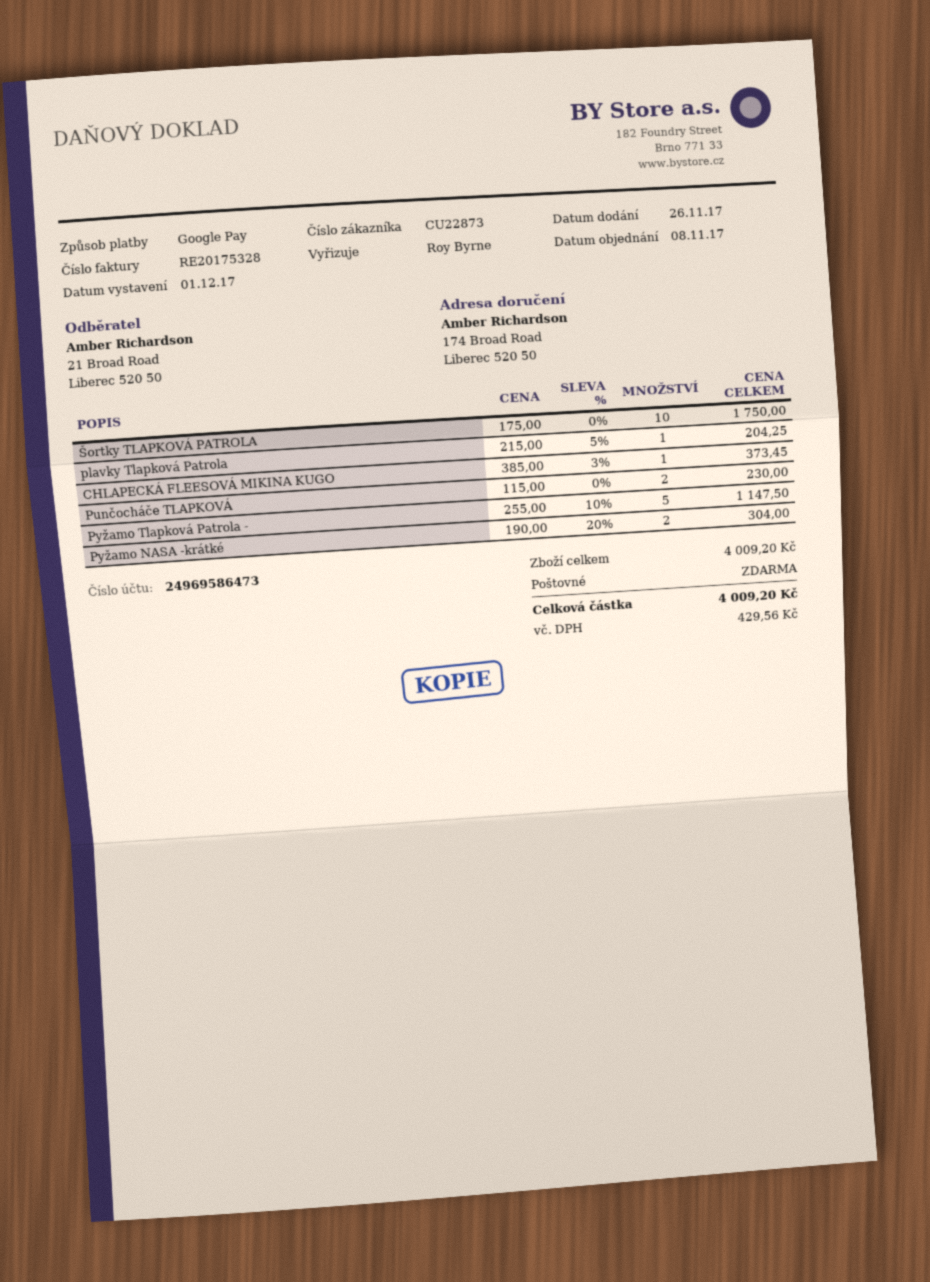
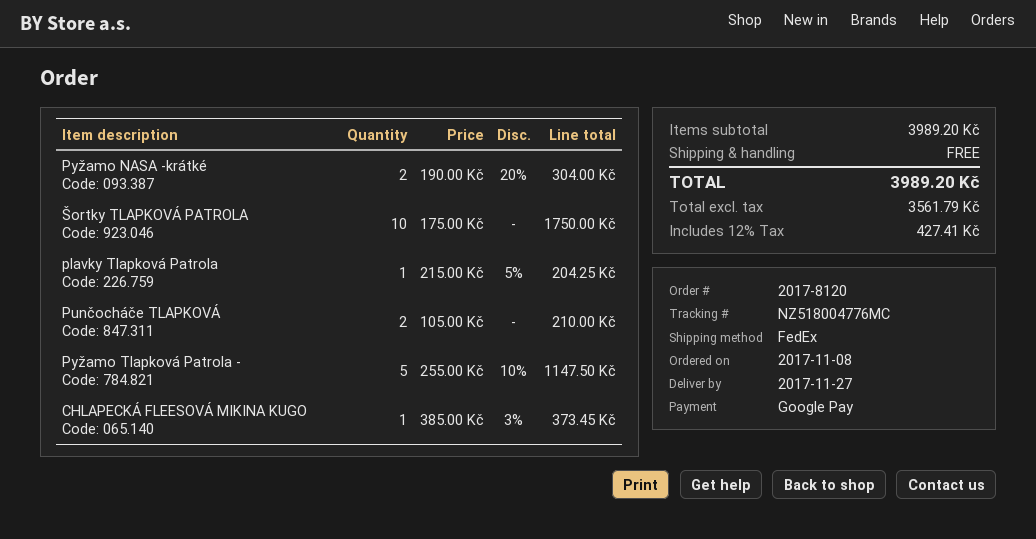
delivery date: 2017-11-26 -> 2017-11-27
Punčocháče TLAPKOVÁ: 2 x 115.00 = 230.00 -> 2 x 105.00 = 210.00
subtotal: 4009.20 -> 3989.20
tax: 429.56 -> 427.41
total: 4009.20 -> 3989.20

